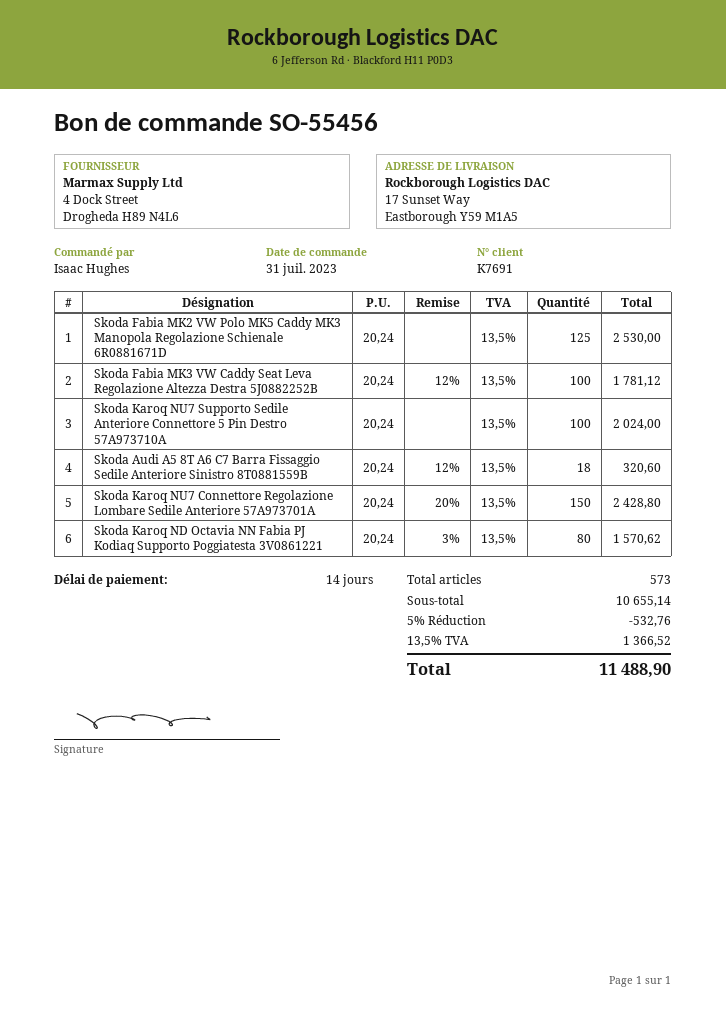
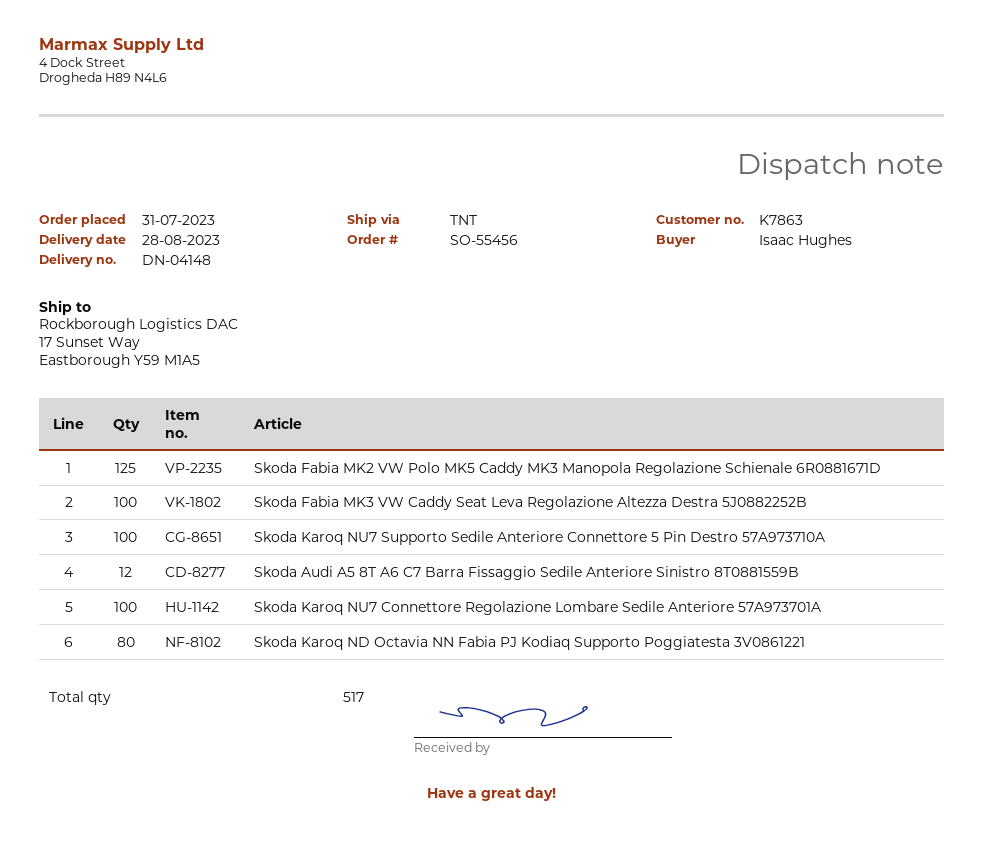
customer number: K7691 -> K7863
Skoda Audi A5 8T A6 C7 Barra Fissaggio Sedile Anteriore Sinistro 8T0881559B: 18 -> 12
Skoda Karoq NU7 Connettore Regolazione Lombare Sedile Anteriore 57A973701A: 150 -> 100
total quantity: 573 -> 517

